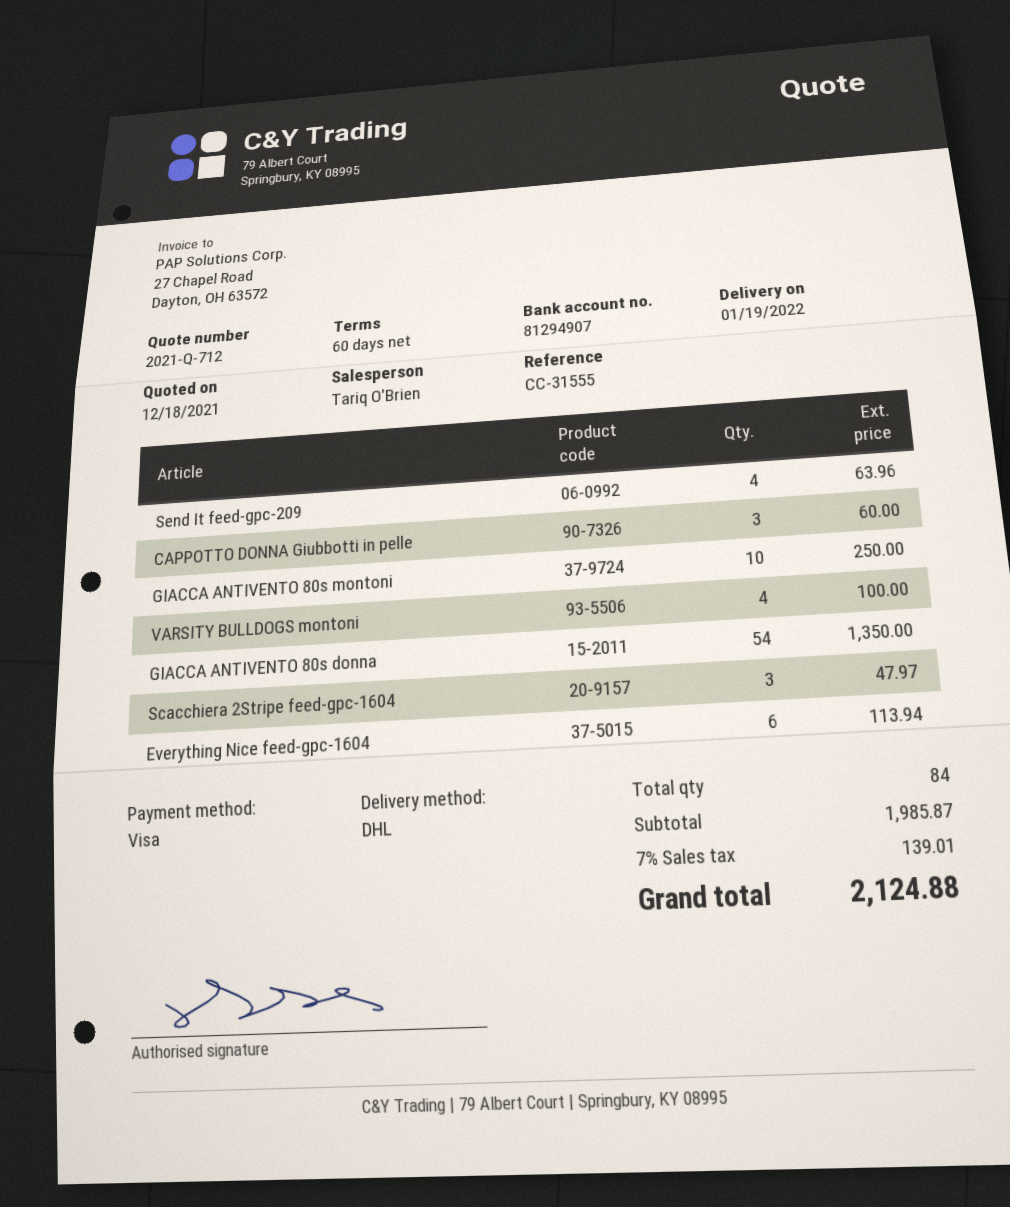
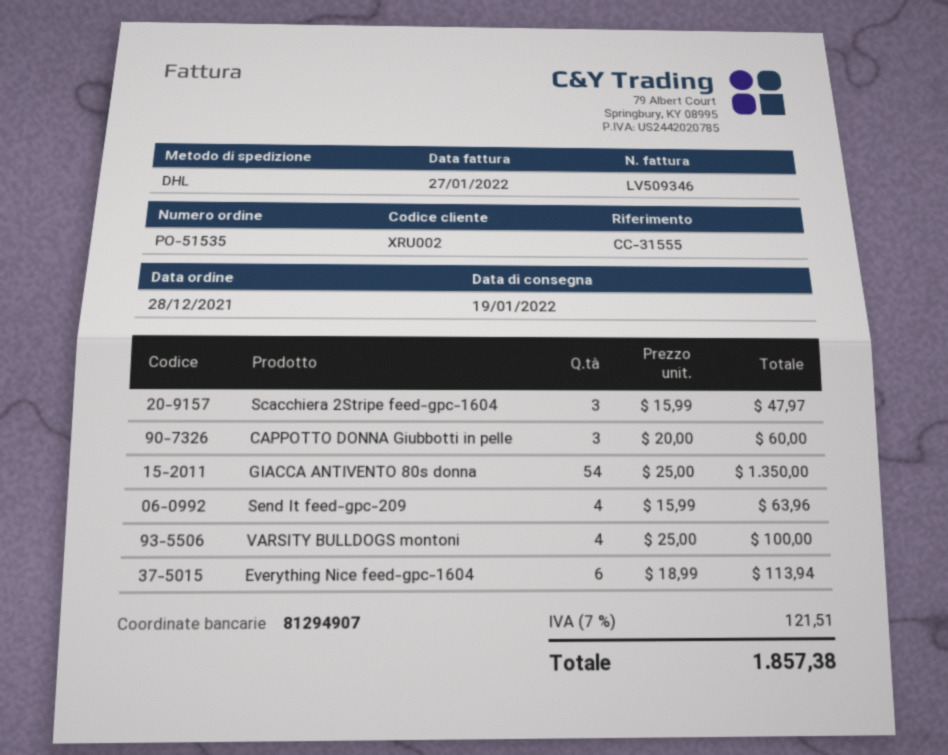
GIACCA ANTIVENTO 80s montoni: 10 for 250.00 -> none
tax: 7% = 139.01 -> 7% = 121.51
total: 2124.88 -> 1857.38

